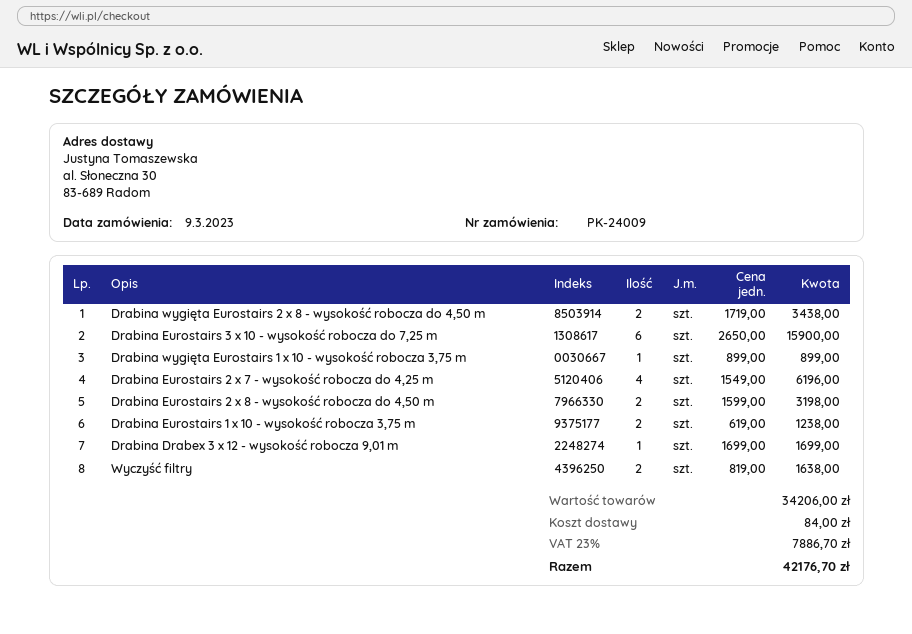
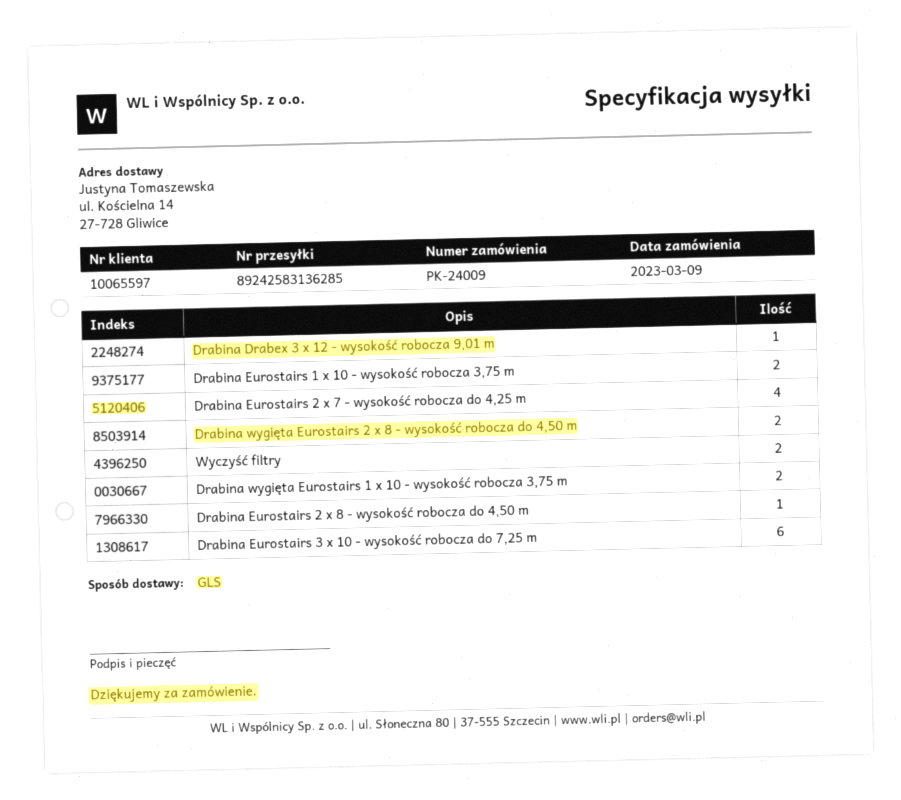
ship to: al. Słoneczna 30, 83-689 Radom -> ul. Kościelna 14, 27-728 Gliwice
Drabina wygięta Eurostairs 1 x 10 - wysokość robocza 3,75 m: 1 -> 2
Drabina Eurostairs 2 x 8 - wysokość robocza do 4,50 m: 2 -> 1

